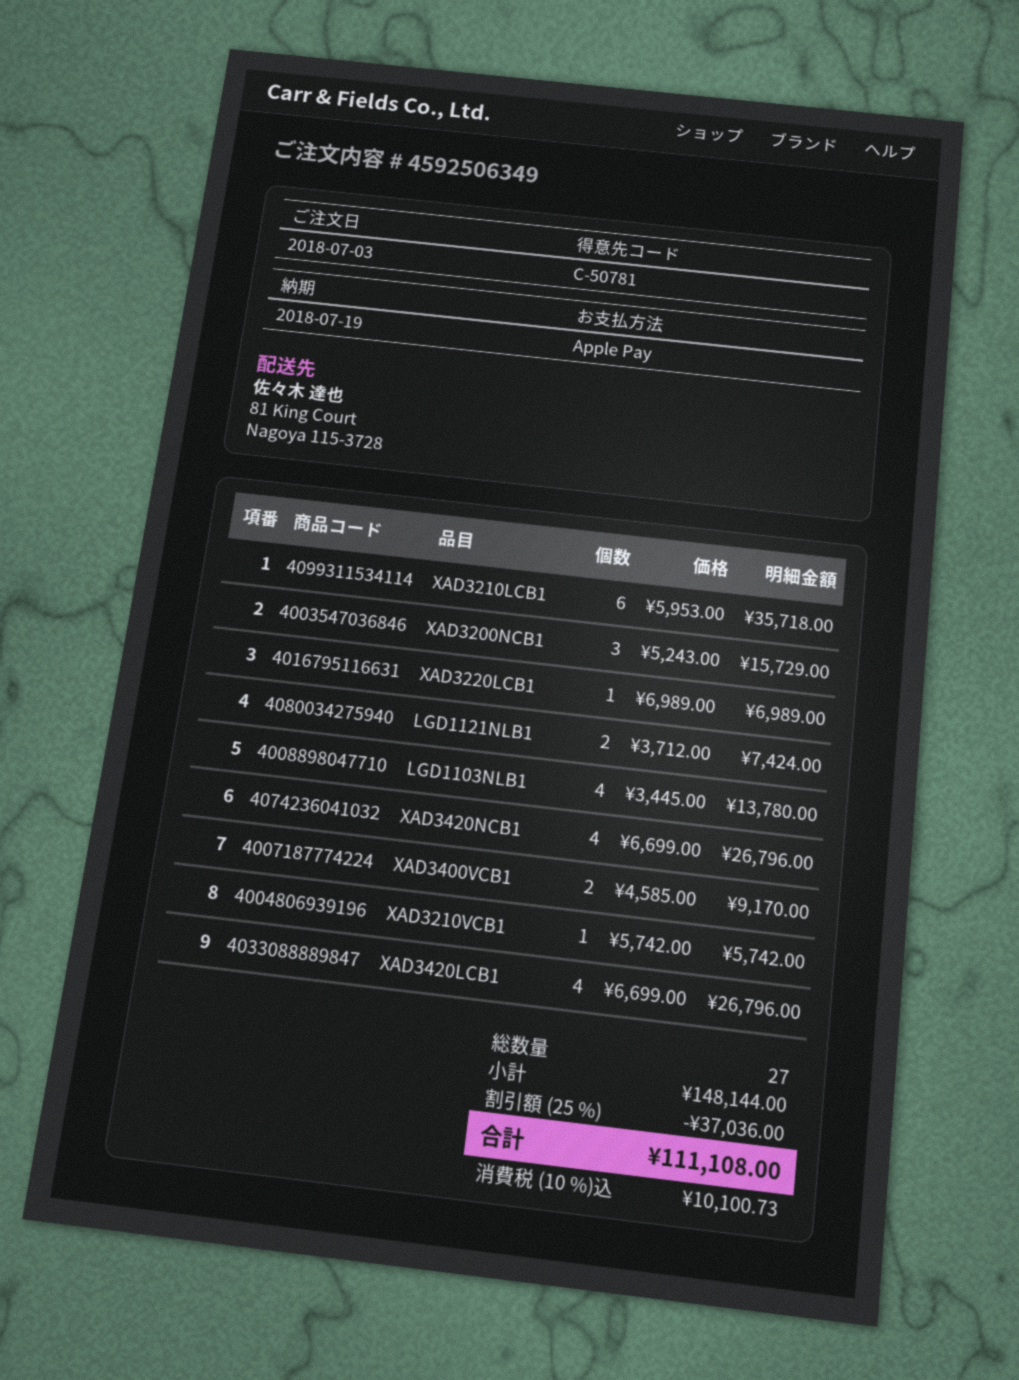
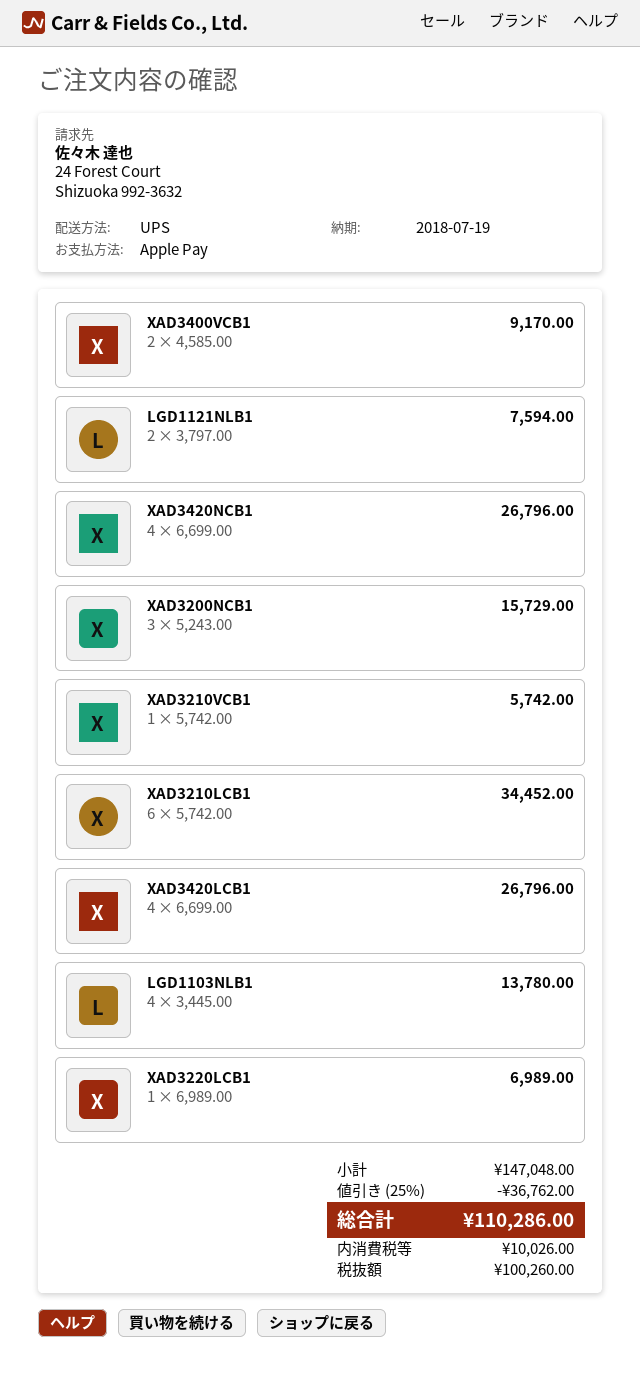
XAD3210LCB1: 6 x 5953.00 = 35718.00 -> 6 x 5742.00 = 34452.00
LGD1121NLB1: 2 x 3712.00 = 7424.00 -> 2 x 3797.00 = 7594.00
subtotal: 148144.00 -> 147048.00
discount: 25% = 37036.00 -> 25% = 36762.00
tax: 10100.73 -> 10026.00
total: 111108.00 -> 110286.00

